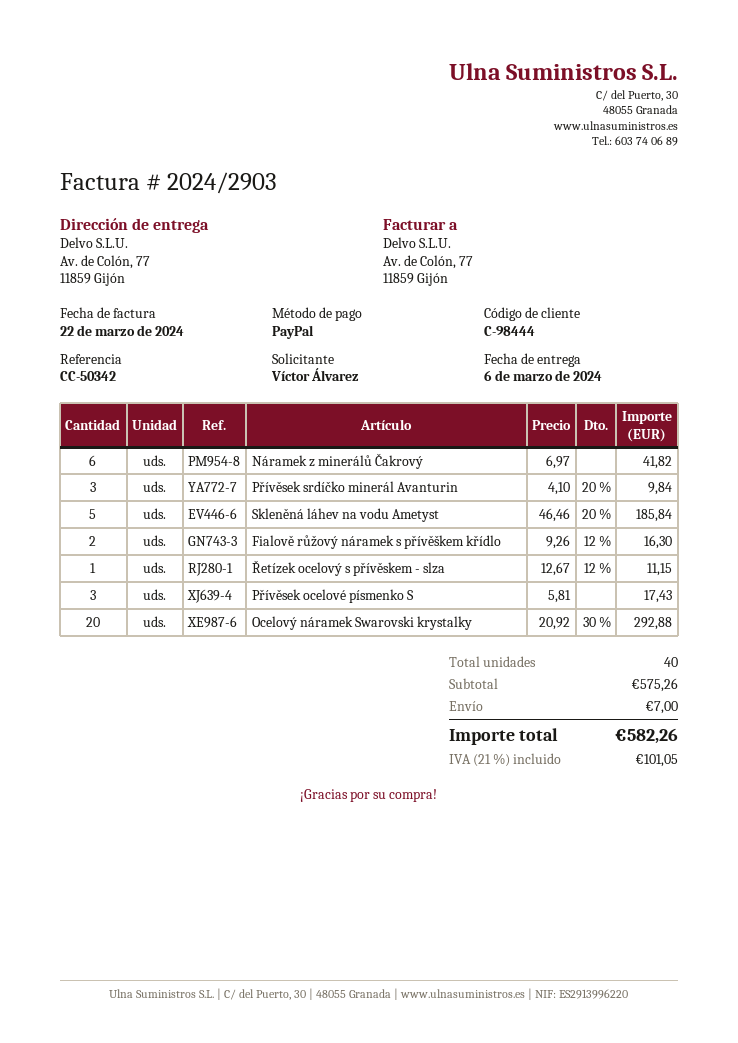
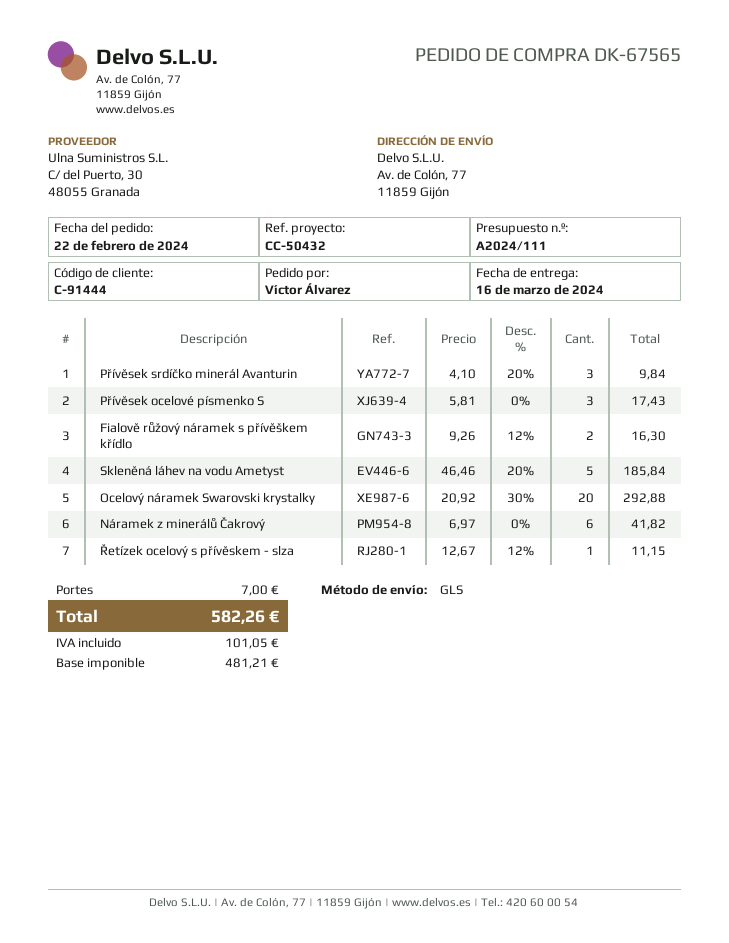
delivery date: 2024-03-06 -> 2024-03-16
customer number: C-98444 -> C-91444
reference: CC-50342 -> CC-50432

